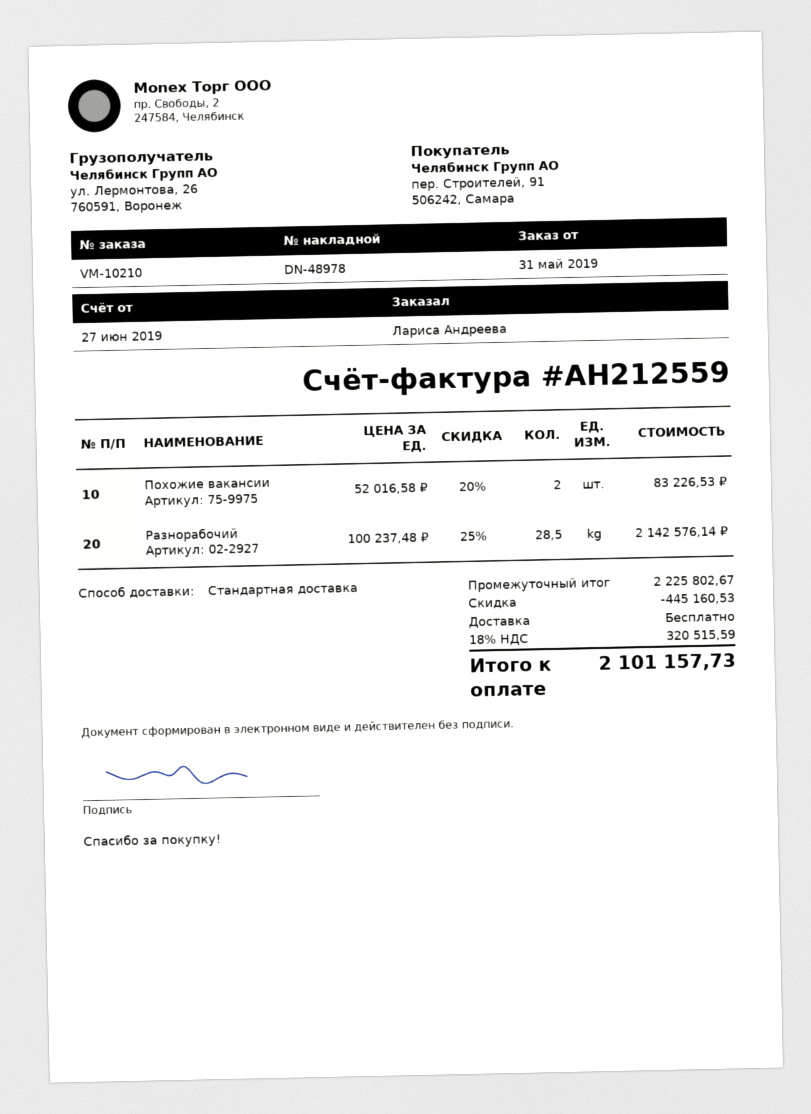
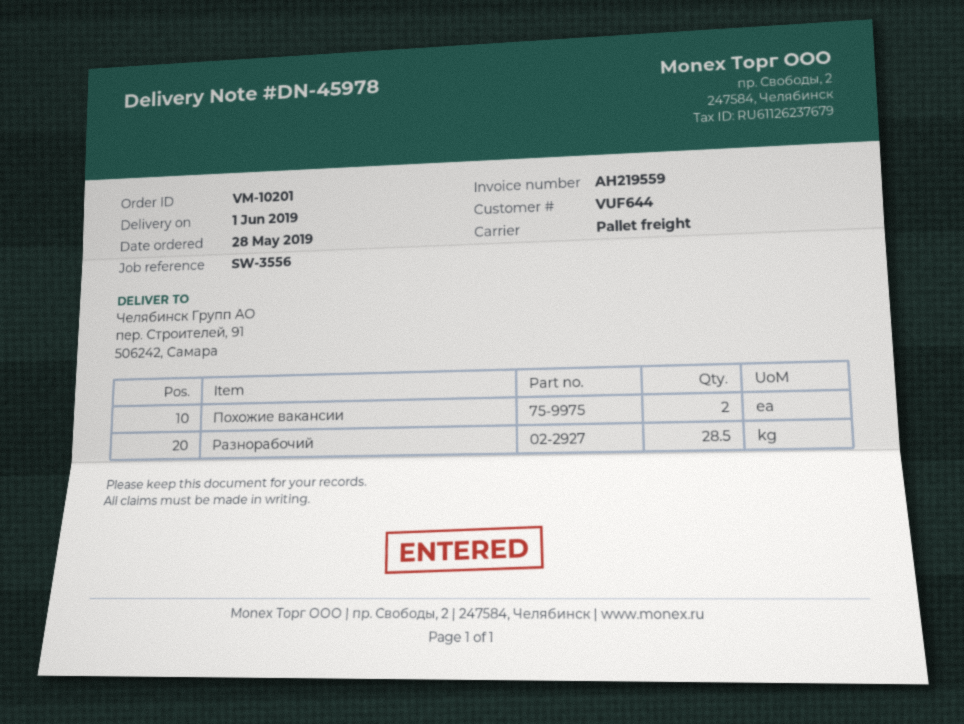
order number: VM-10210 -> VM-10201
order date: 2019-05-31 -> 2019-05-28
delivery note number: DN-48978 -> DN-45978
invoice number: AH212559 -> AH219559
shipping method: standard -> pallet freight
ship to: ул. Лермонтова, 26, 760591, Воронеж -> пер. Строителей, 91, 506242, Самара

